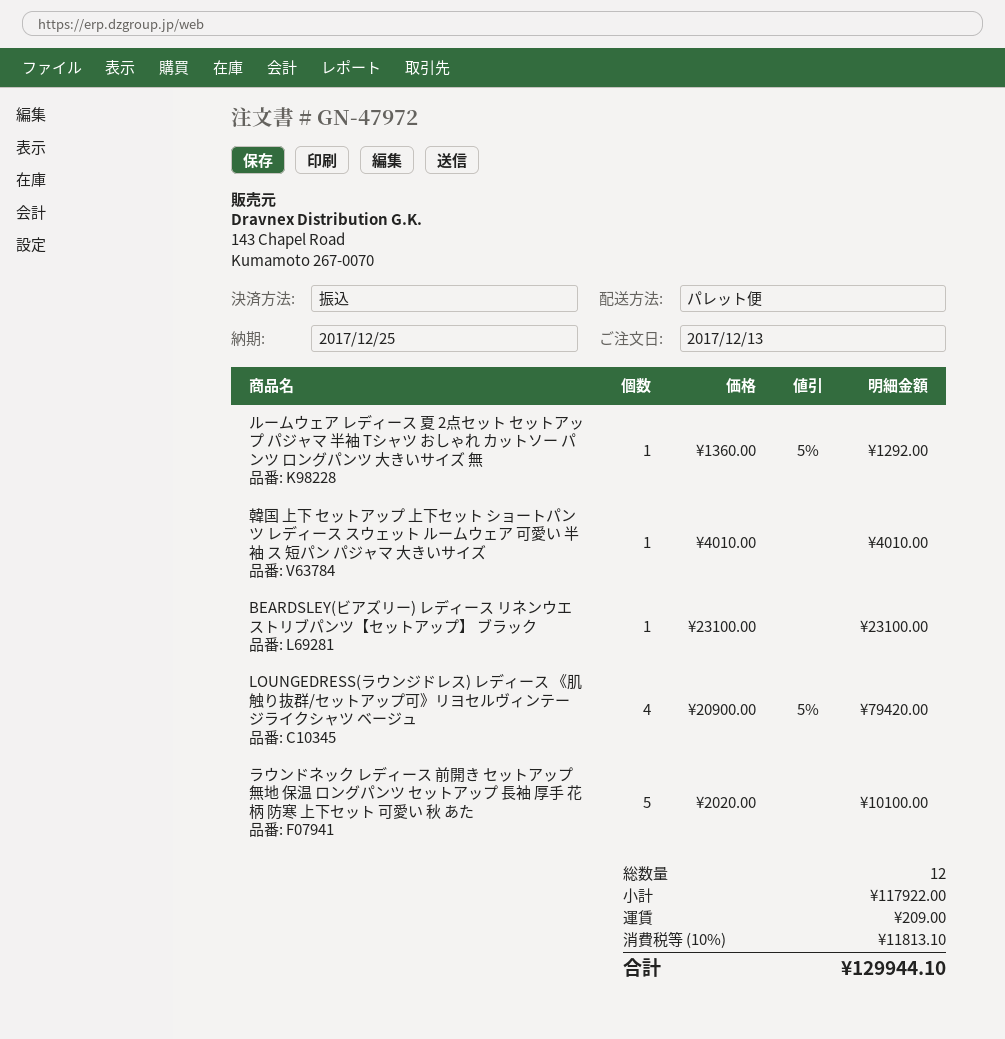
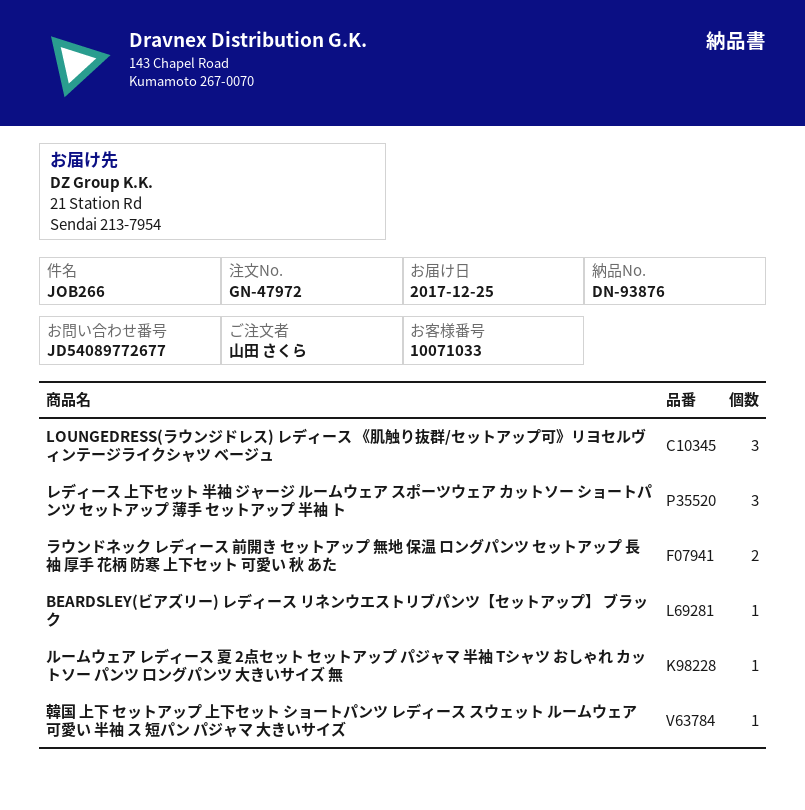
LOUNGEDRESS(ラウンジドレス) レディース 《肌触り抜群/セットアップ可》リヨセルヴィンテージライクシャツ ベージュ: 4 -> 3
ラウンドネック レディース 前開き セットアップ 無地 保温 ロングパンツ セットアップ 長袖 厚手 花柄 防寒 上下セット 可愛い 秋 あた: 5 -> 2
レディース 上下セット 半袖 ジャージ ルームウェア スポーツウェア カットソー ショートパンツ セットアップ 薄手 セットアップ 半袖 ト: none -> 3

